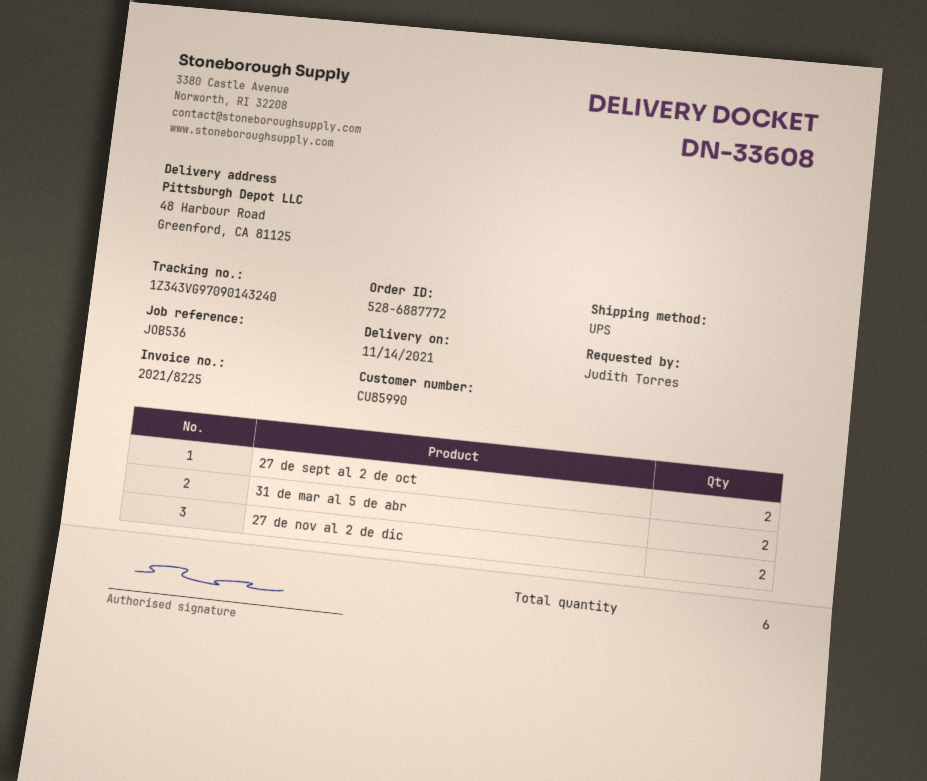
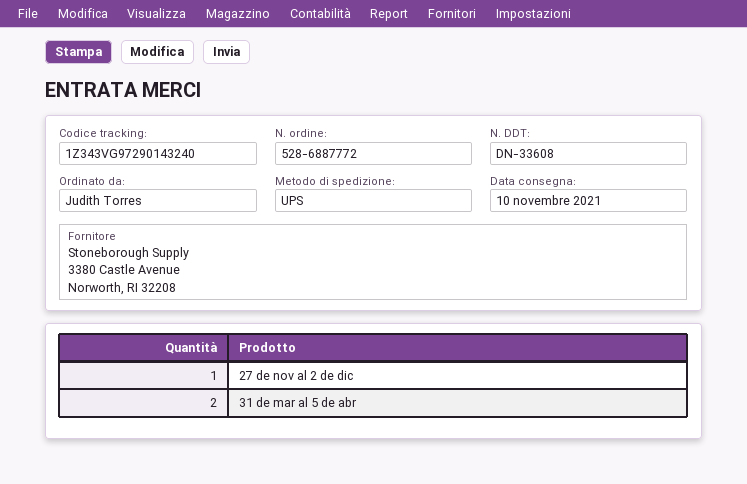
delivery date: 2021-11-14 -> 2021-11-10
tracking number: 1Z343VG97090143240 -> 1Z343VG97290143240
27 de sept al 2 de oct: 2 -> none
27 de nov al 2 de dic: 2 -> 1

